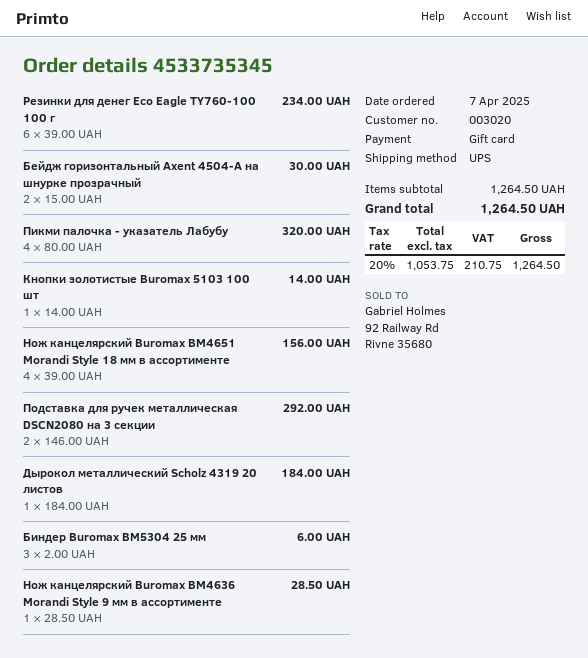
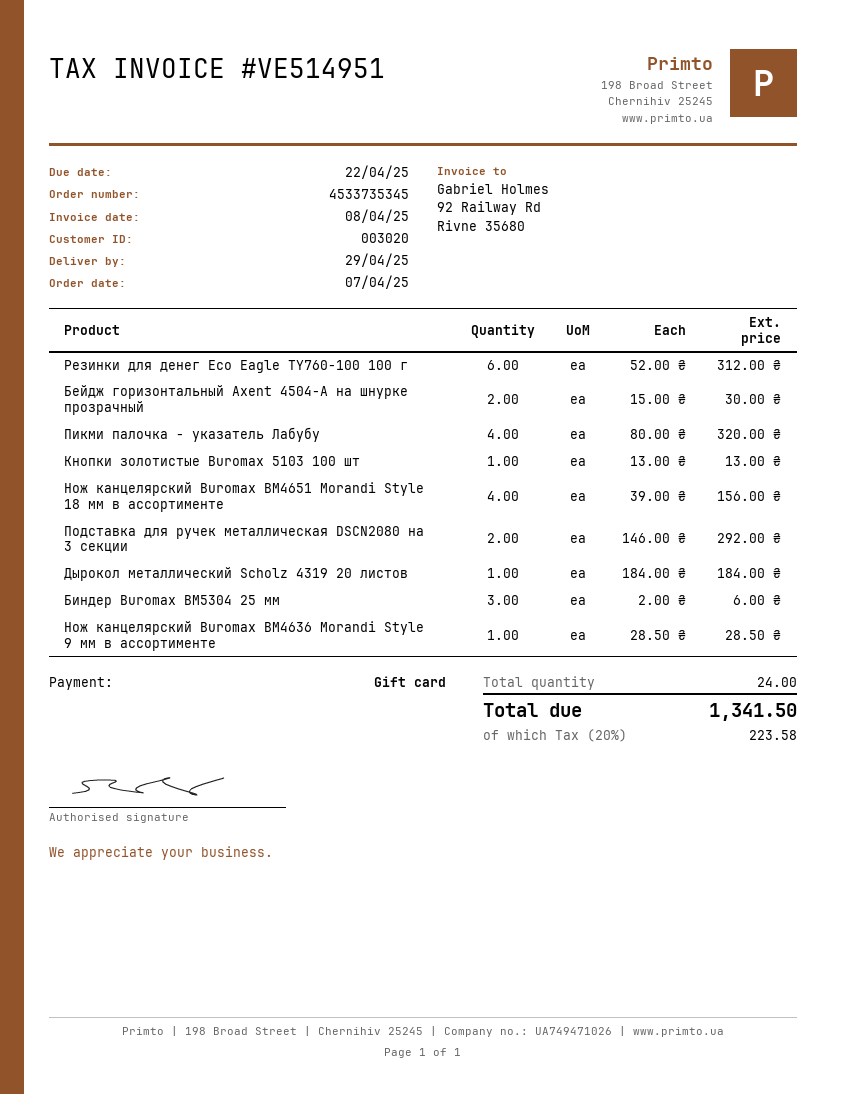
Резинки для денег Eco Eagle TY760-100 100 г: 6 x 39.00 = 234.00 -> 6 x 52.00 = 312.00
Кнопки золотистые Buromax 5103 100 шт: 1 x 14.00 = 14.00 -> 1 x 13.00 = 13.00
tax: 20% = 210.75 -> 20% = 223.58
total: 1264.50 -> 1341.50

